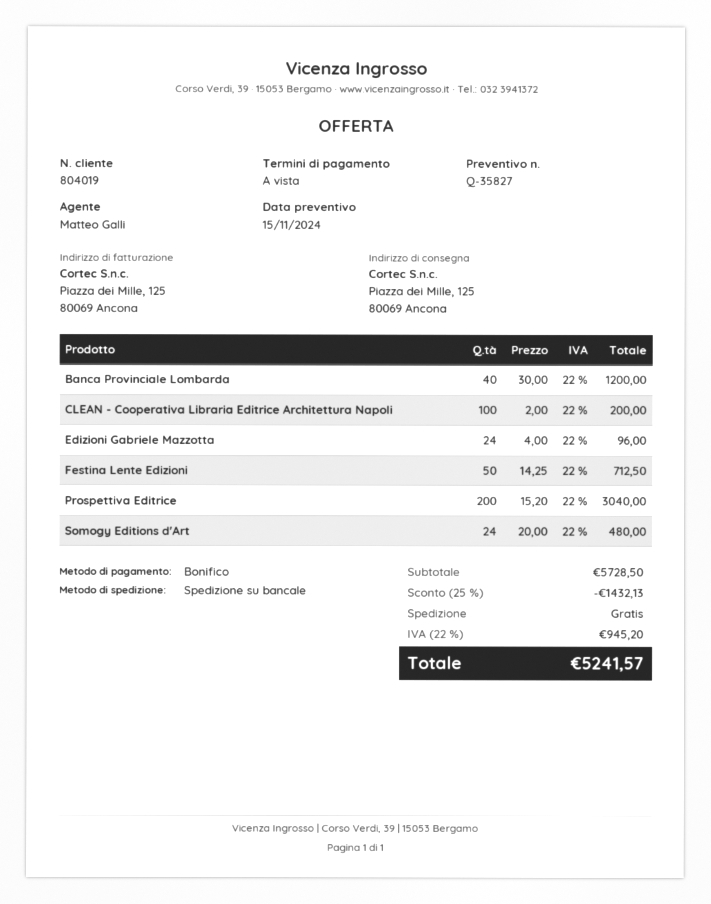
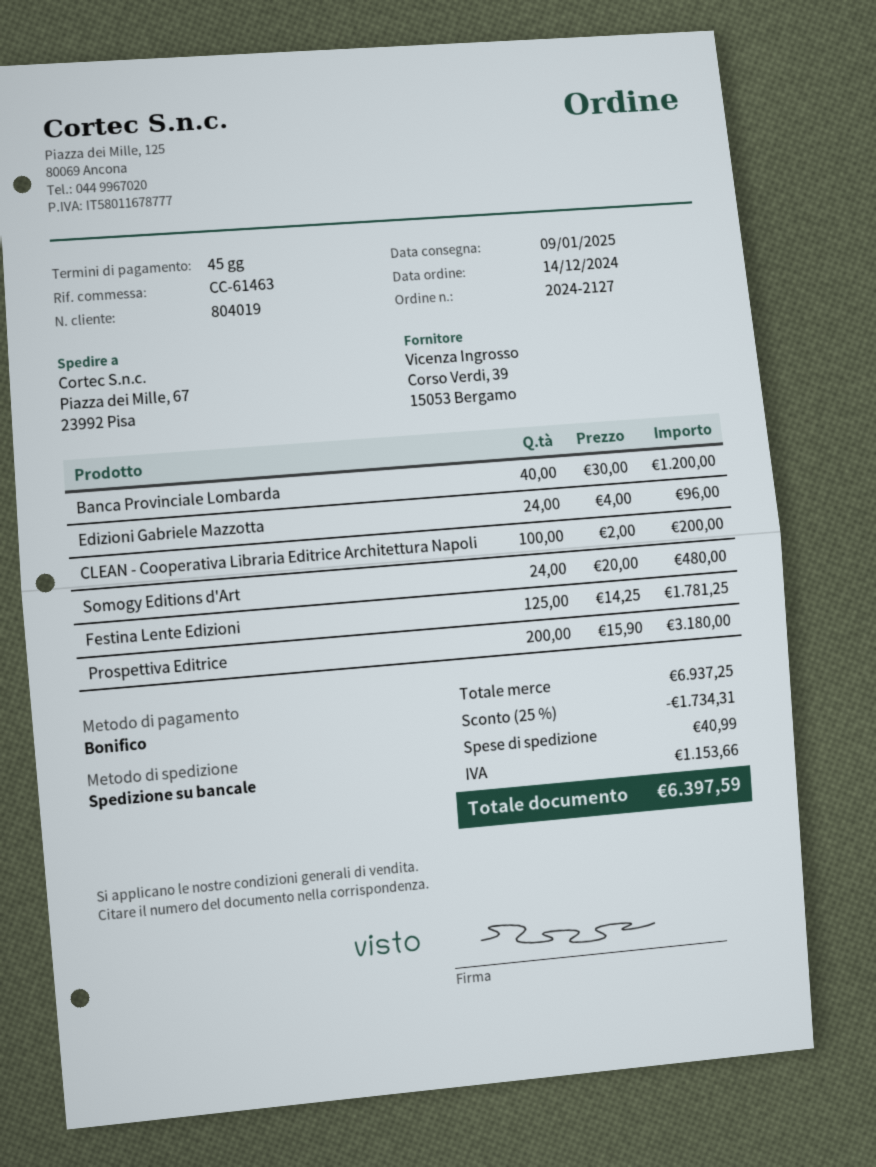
payment terms: on receipt -> 45 days
ship to: Piazza dei Mille, 125, 80069 Ancona -> Piazza dei Mille, 67, 23992 Pisa
Festina Lente Edizioni: 50 x 14.25 = 712.50 -> 125 x 14.25 = 1781.25
Prospettiva Editrice: 200 x 15.20 = 3040.00 -> 200 x 15.90 = 3180.00
subtotal: 5728.50 -> 6937.25
discount: 25% = 1432.13 -> 25% = 1734.31
shipping: 0.00 -> 40.99
tax: 945.20 -> 1153.66
total: 5241.57 -> 6397.59

